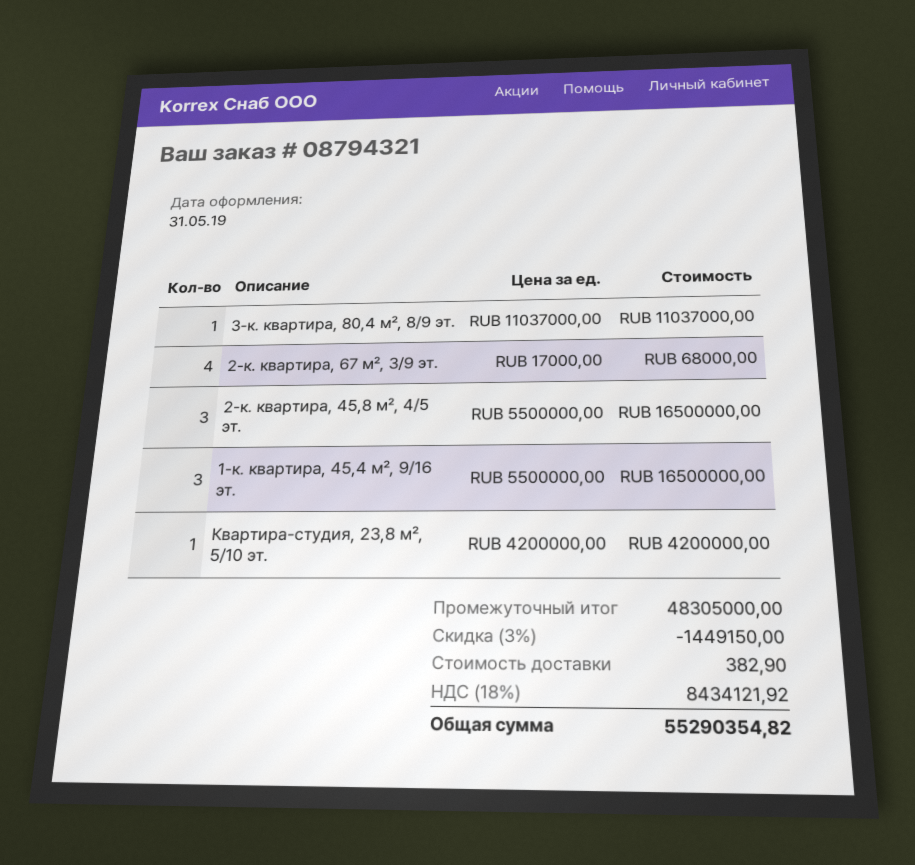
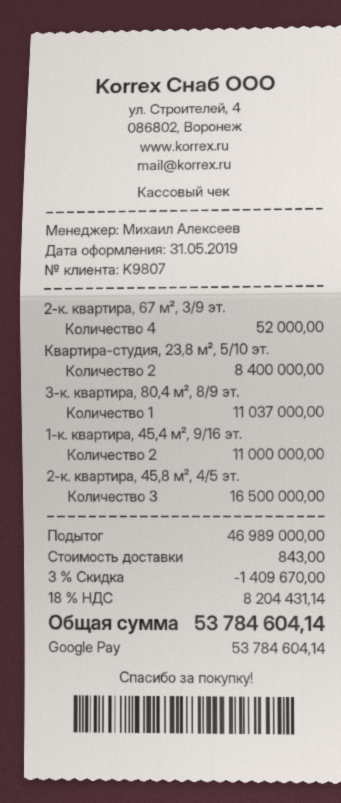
2-к. квартира, 67 м², 3/9 эт.: 4 for 68000.00 -> 4 for 52000.00
1-к. квартира, 45,4 м², 9/16 эт.: 3 for 16500000.00 -> 2 for 11000000.00
Квартира-студия, 23,8 м², 5/10 эт.: 1 for 4200000.00 -> 2 for 8400000.00
subtotal: 48305000.00 -> 46989000.00
discount: 3% = 1449150.00 -> 3% = 1409670.00
shipping: 382.90 -> 843.00
tax: 18% = 8434121.92 -> 18% = 8204431.14
total: 55290354.82 -> 53784604.14

